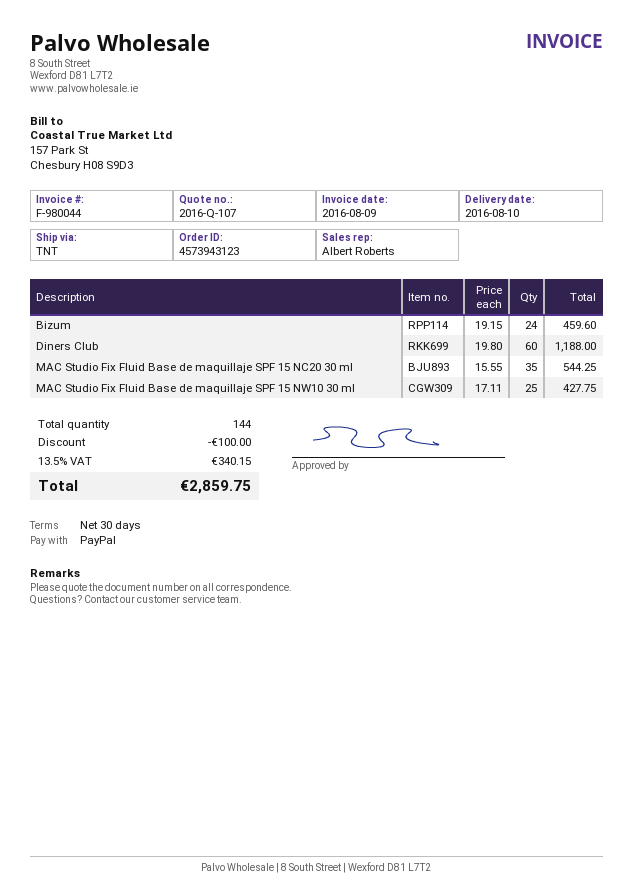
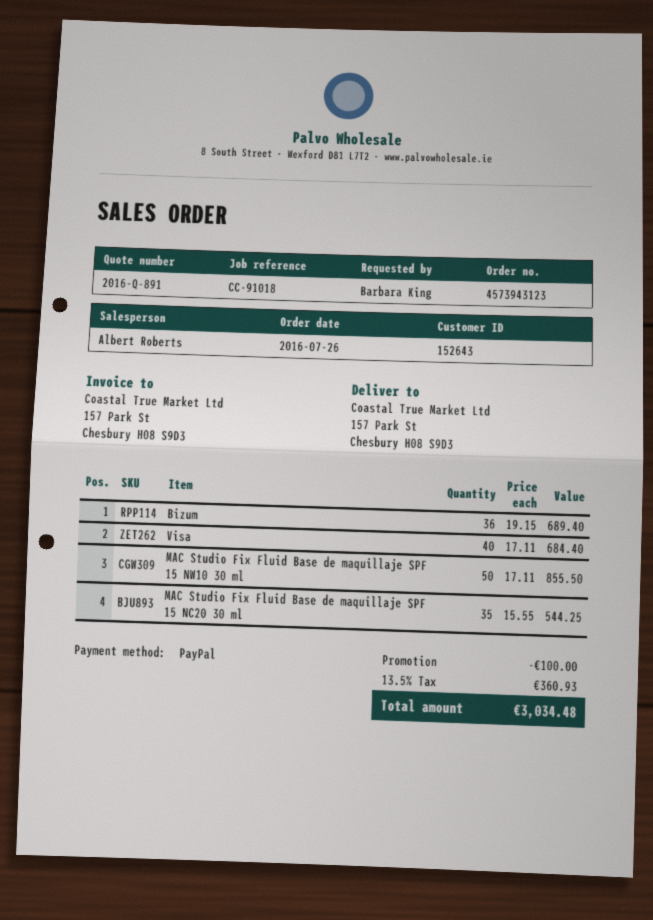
quote number: 2016-Q-107 -> 2016-Q-891
Bizum: 24 x 19.15 = 459.60 -> 36 x 19.15 = 689.40
Diners Club: 60 x 19.80 = 1188.00 -> none
MAC Studio Fix Fluid Base de maquillaje SPF 15 NW10 30 ml: 25 x 17.11 = 427.75 -> 50 x 17.11 = 855.50
Visa: none -> 40 x 17.11 = 684.40
tax: 13.5% = 340.15 -> 13.5% = 360.93
total: 2859.75 -> 3034.48

